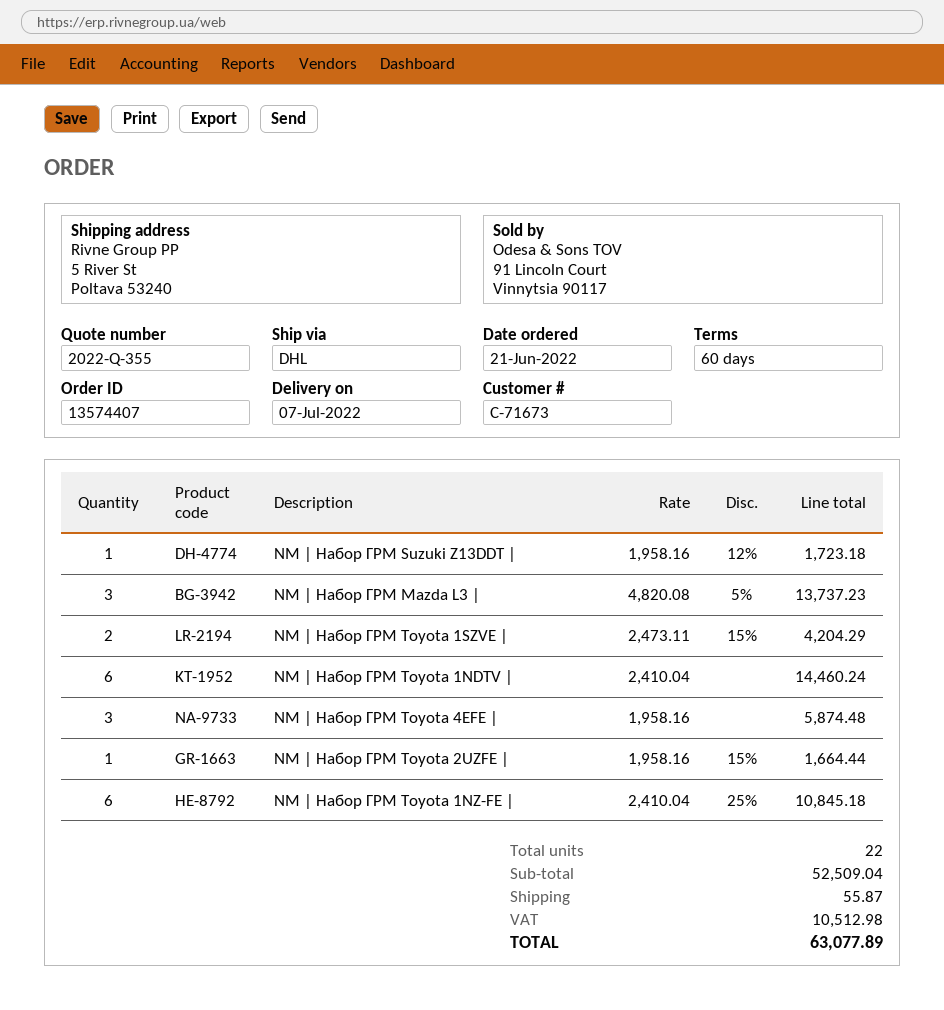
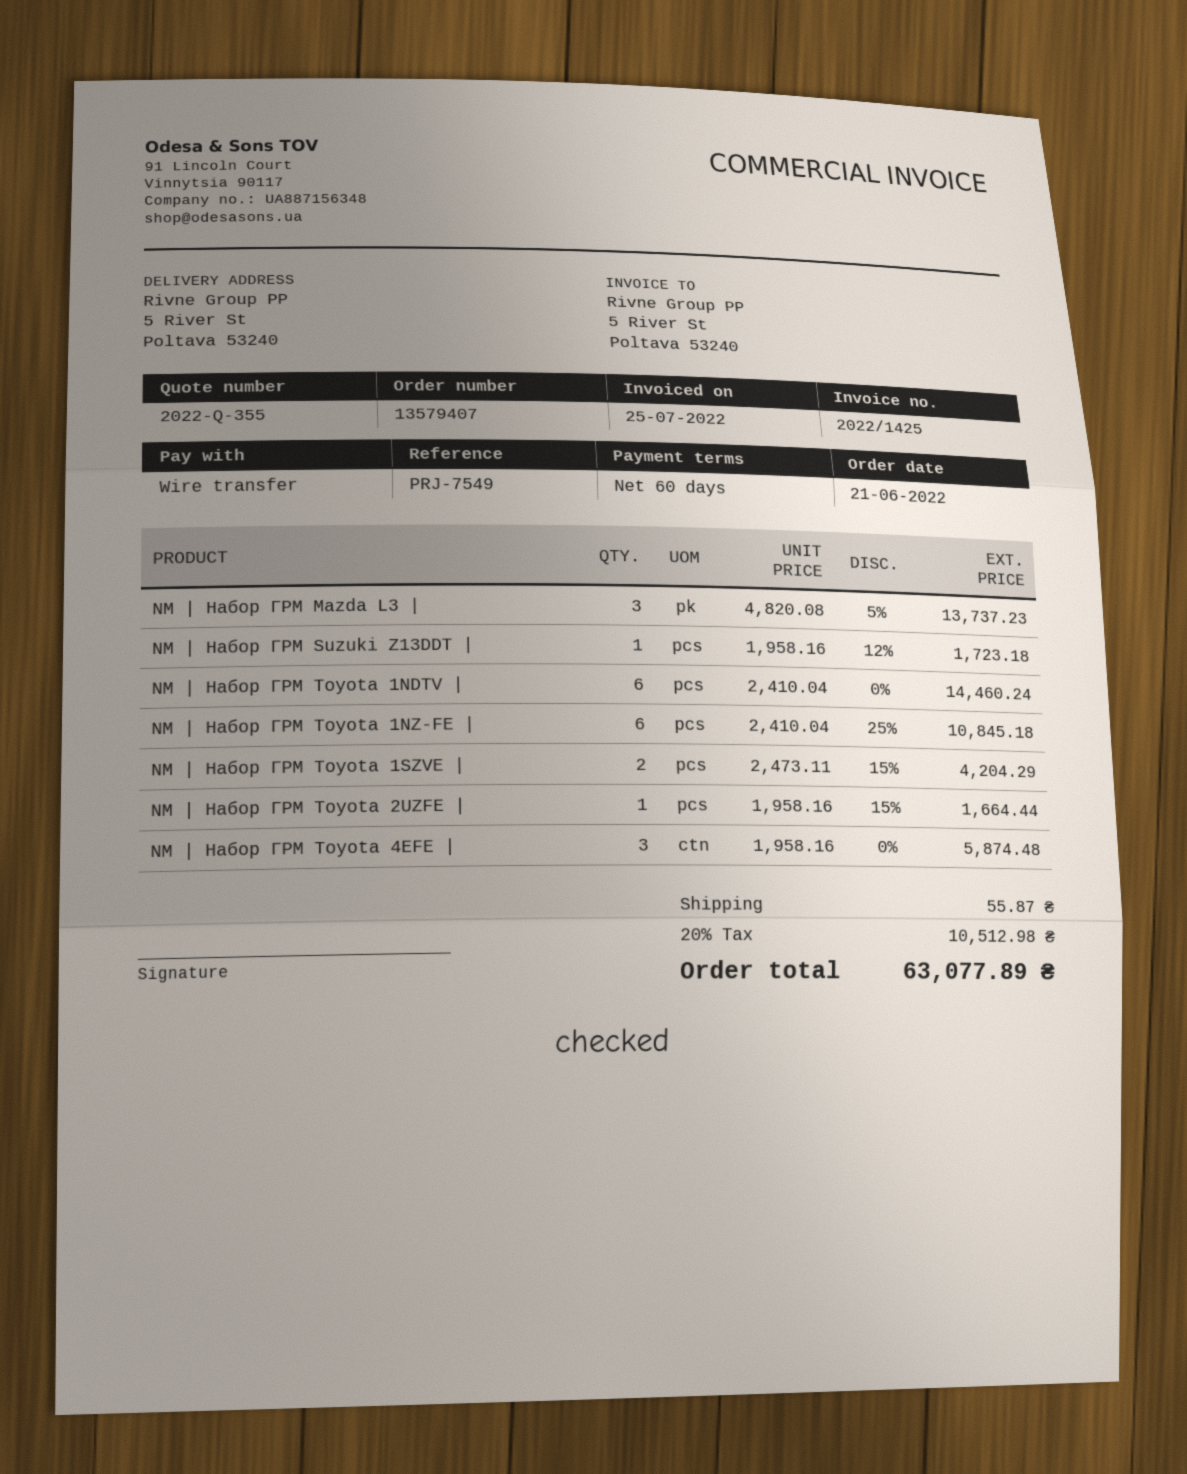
order number: 13574407 -> 13579407

